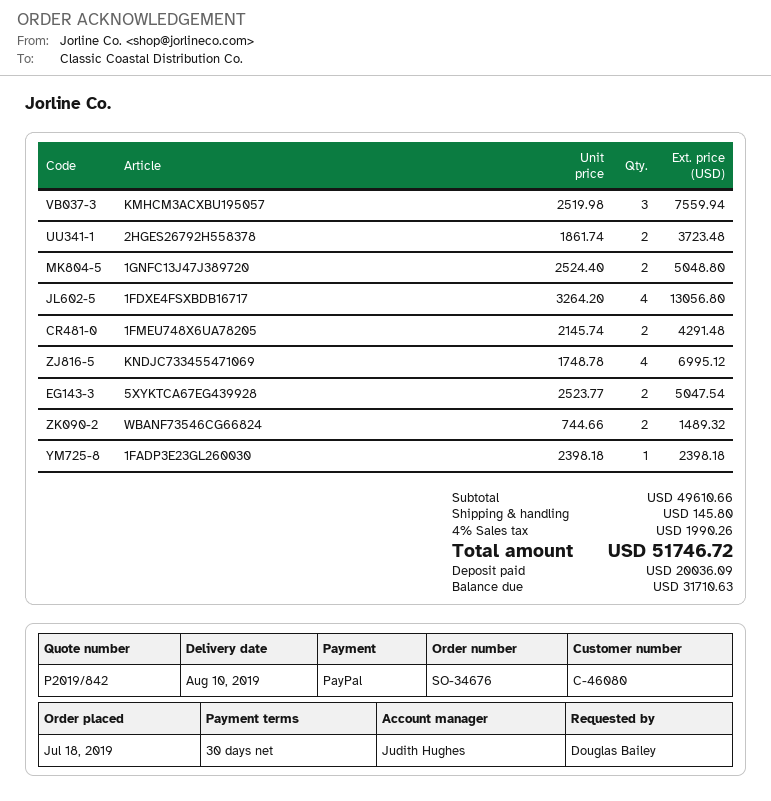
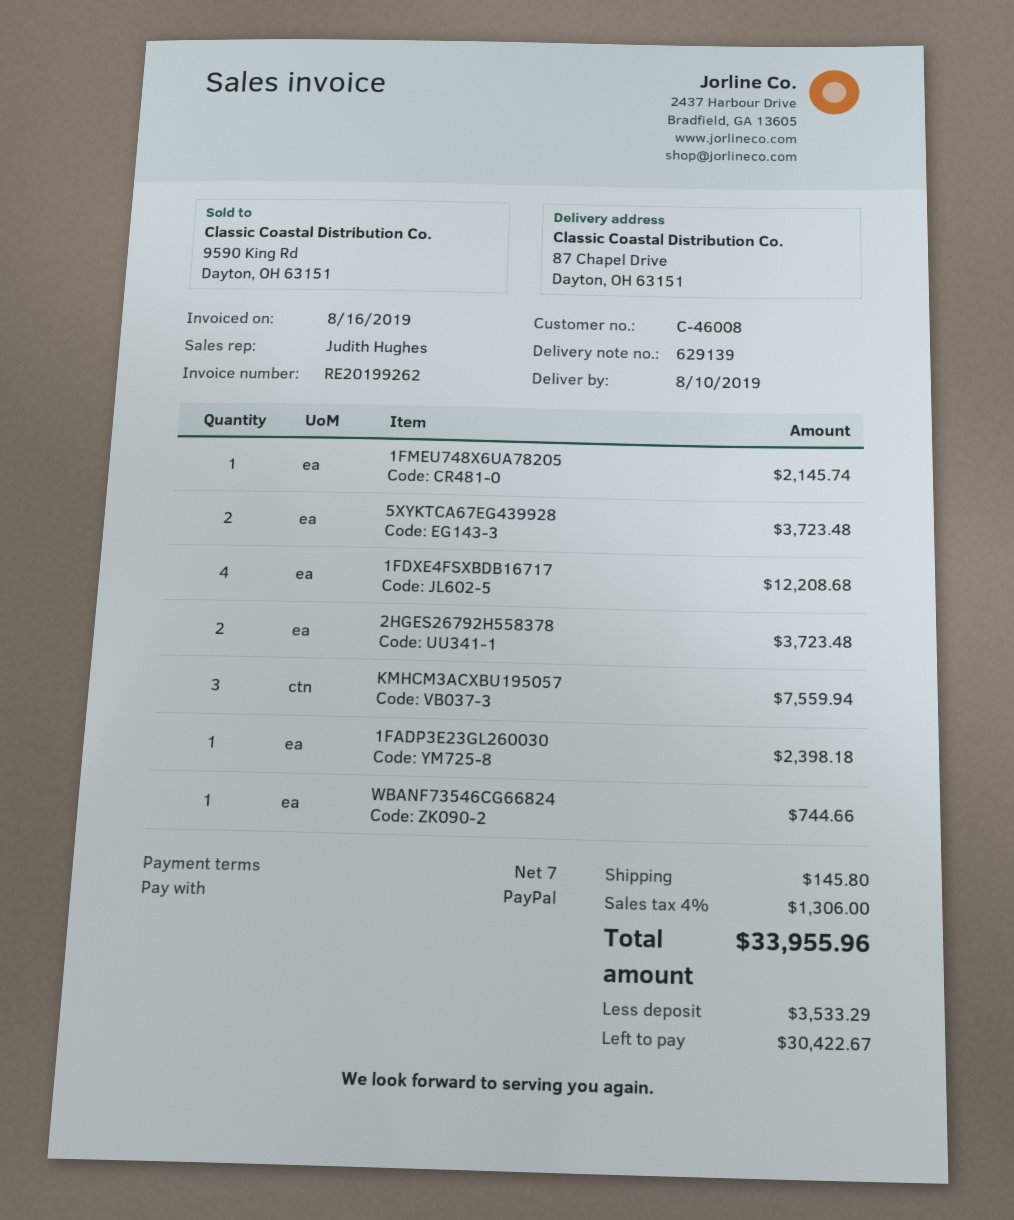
payment terms: 30 days -> 7 days
customer number: C-46080 -> C-46008
1GNFC13J47J389720: 2 for 5048.80 -> none
1FDXE4FSXBDB16717: 4 for 13056.80 -> 4 for 12208.68
1FMEU748X6UA78205: 2 for 4291.48 -> 1 for 2145.74
KNDJC733455471069: 4 for 6995.12 -> none
5XYKTCA67EG439928: 2 for 5047.54 -> 2 for 3723.48
WBANF73546CG66824: 2 for 1489.32 -> 1 for 744.66
tax: 4% = 1990.26 -> 4% = 1306.00
total: 51746.72 -> 33955.96
deposit: 20036.09 -> 3533.29
balance: 31710.63 -> 30422.67

